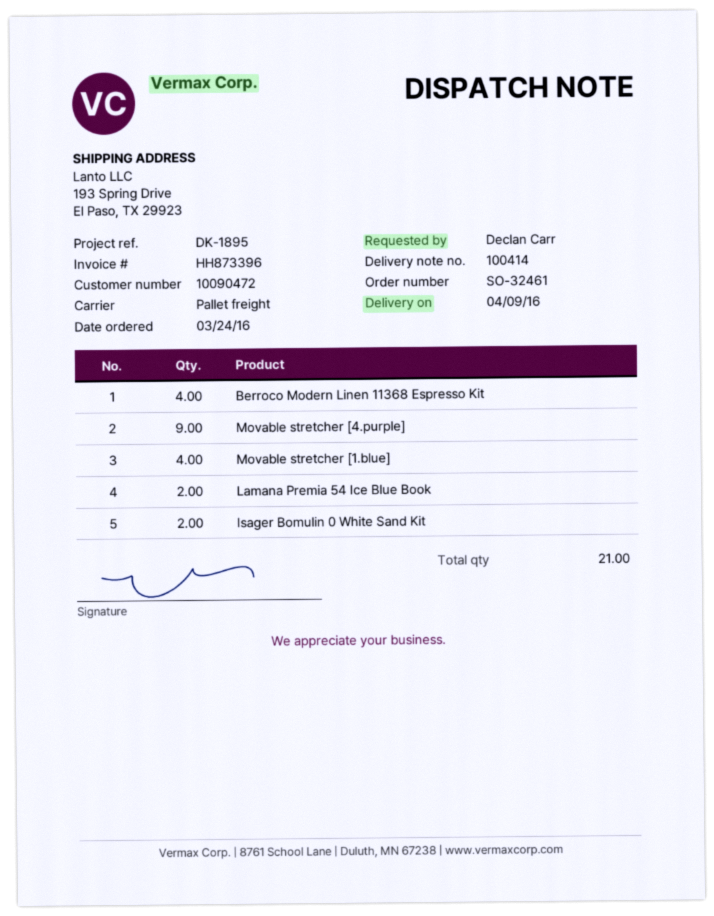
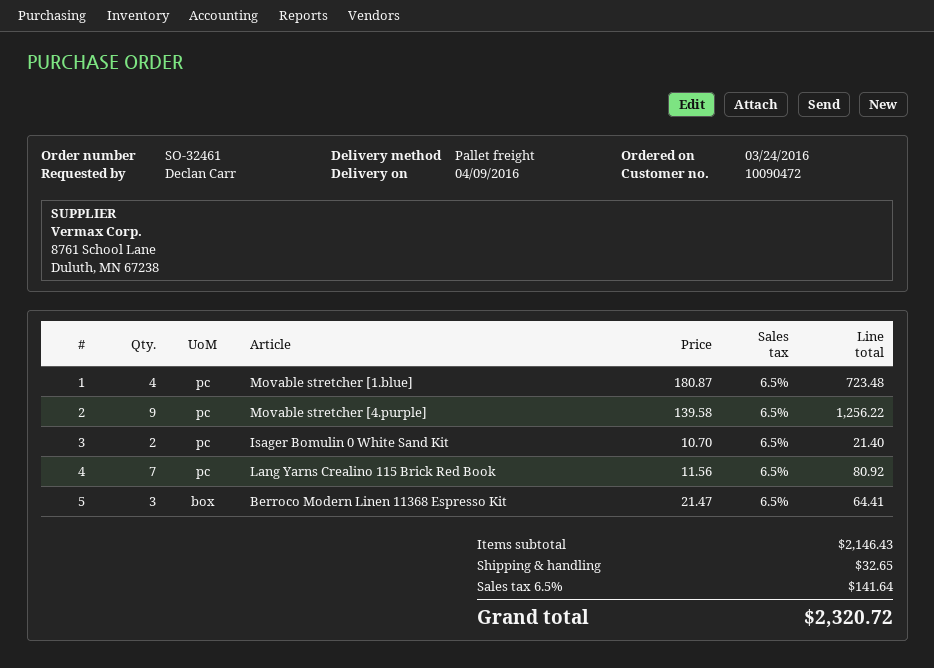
Berroco Modern Linen 11368 Espresso Kit: 4 -> 3
Lamana Premia 54 Ice Blue Book: 2 -> none
Lang Yarns Crealino 115 Brick Red Book: none -> 7

